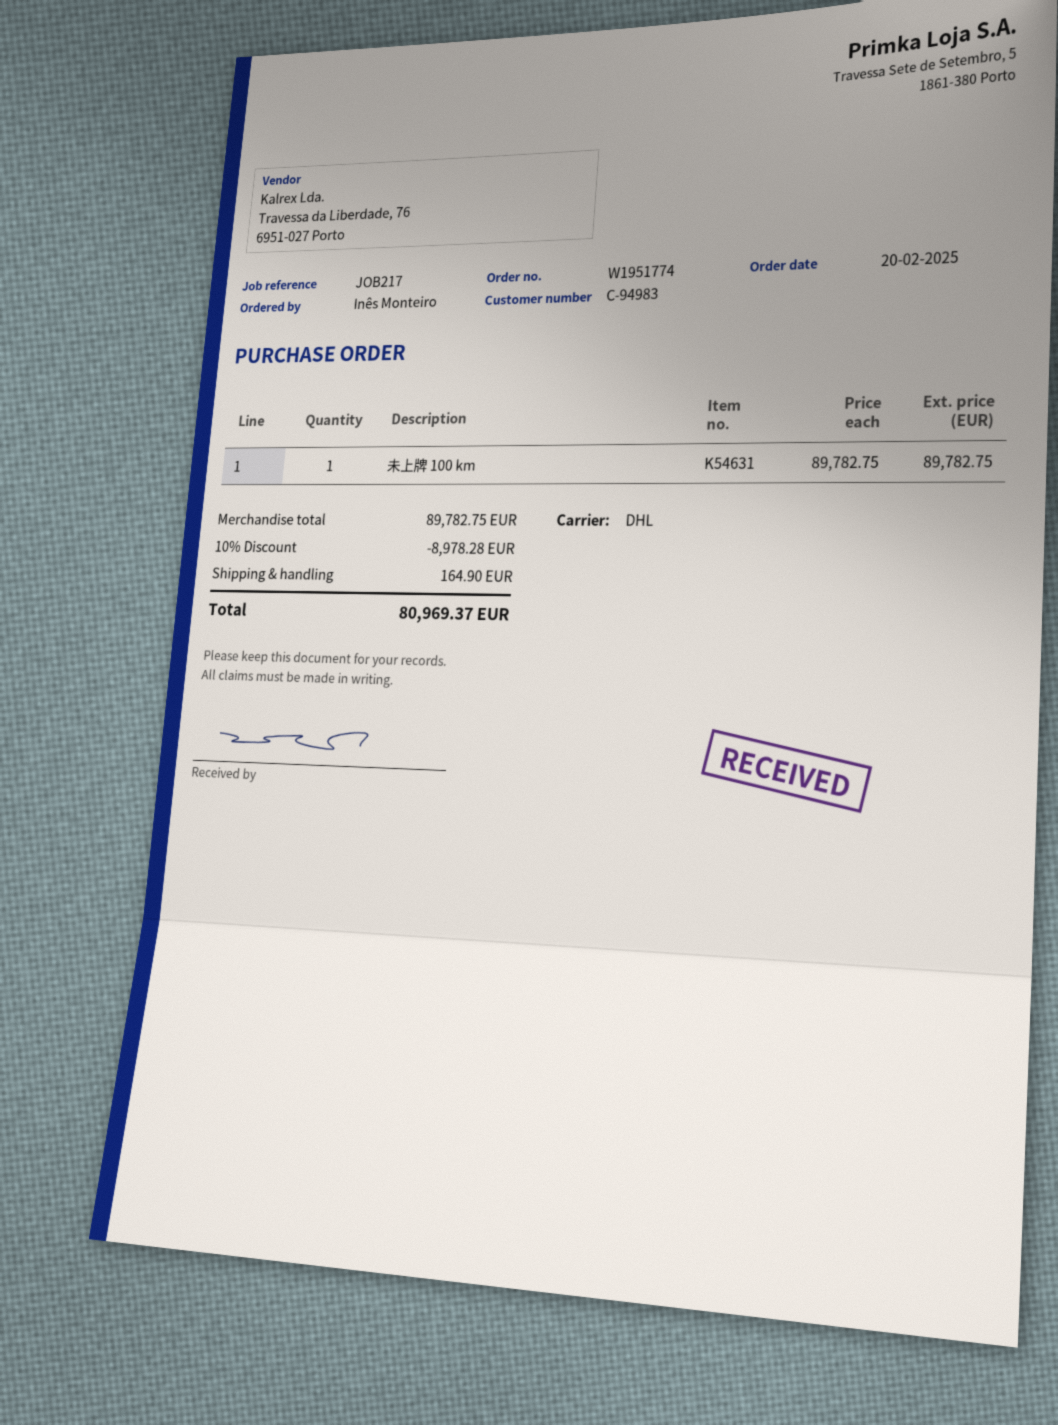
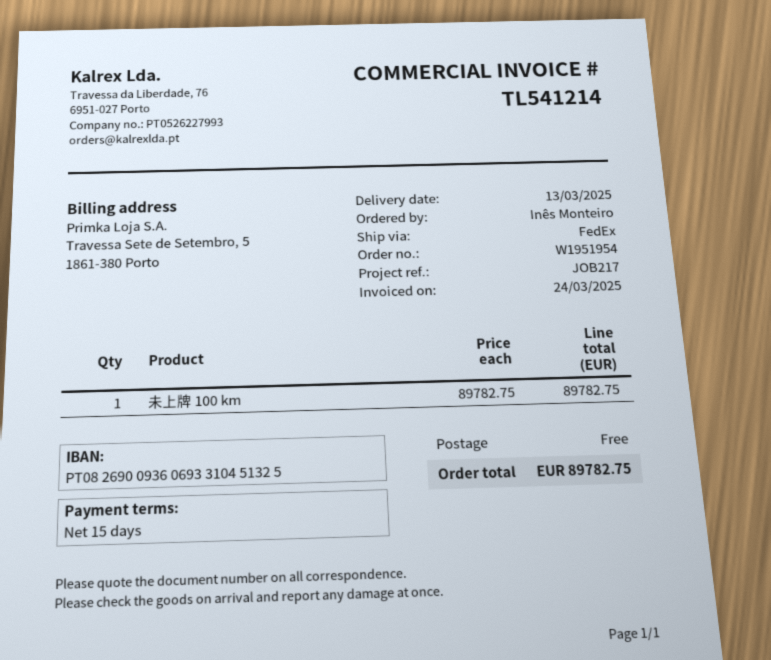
order number: W1951774 -> W1951954
shipping method: DHL -> FedEx
discount: 10% = 8978.28 -> none
shipping: 164.90 -> 0.00
total: 80969.37 -> 89782.75

